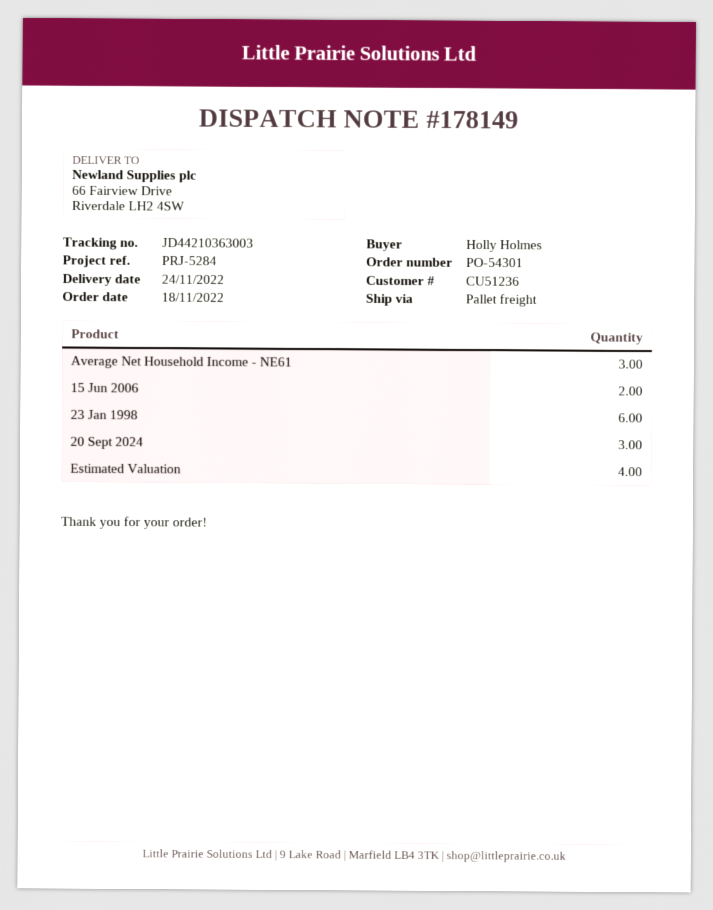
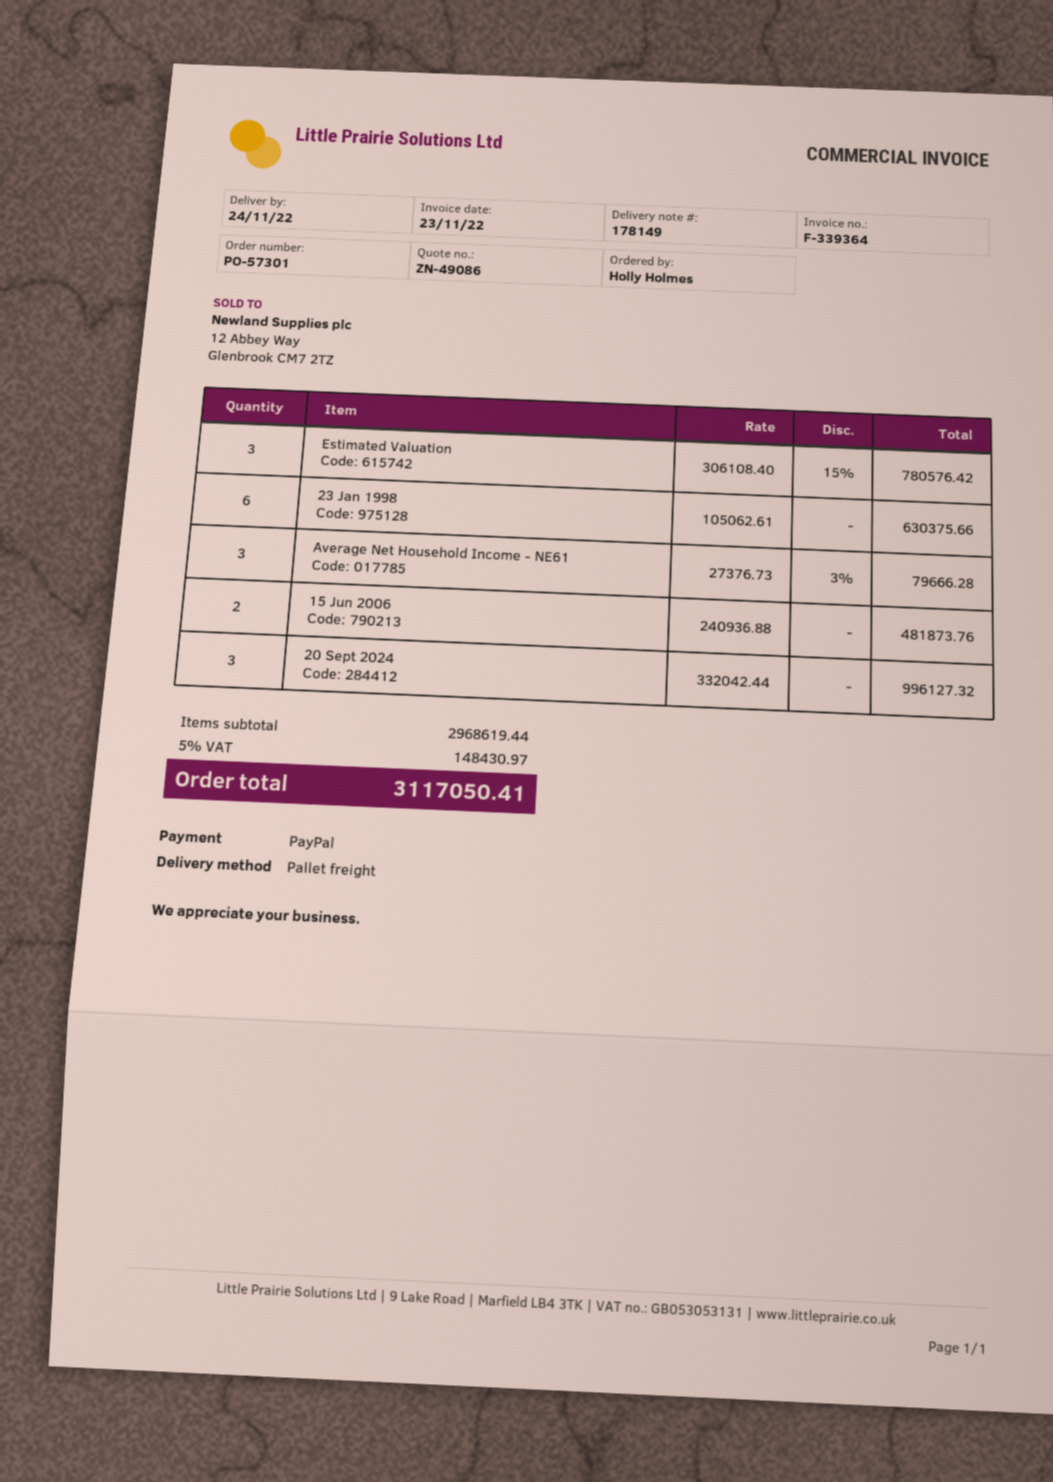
order number: PO-54301 -> PO-57301
Estimated Valuation: 4 -> 3

